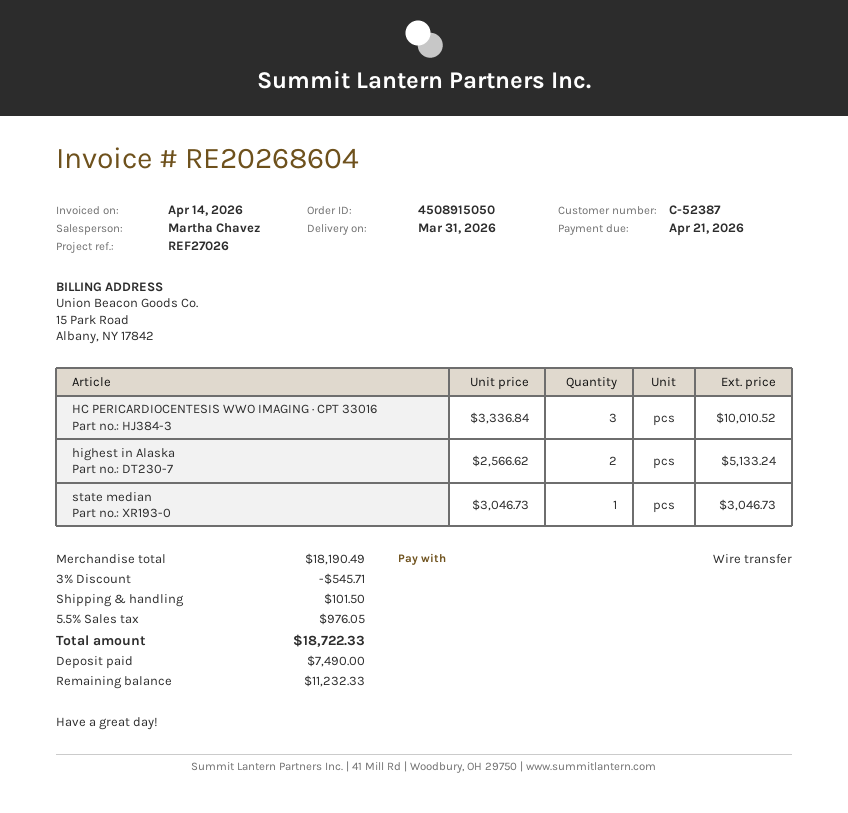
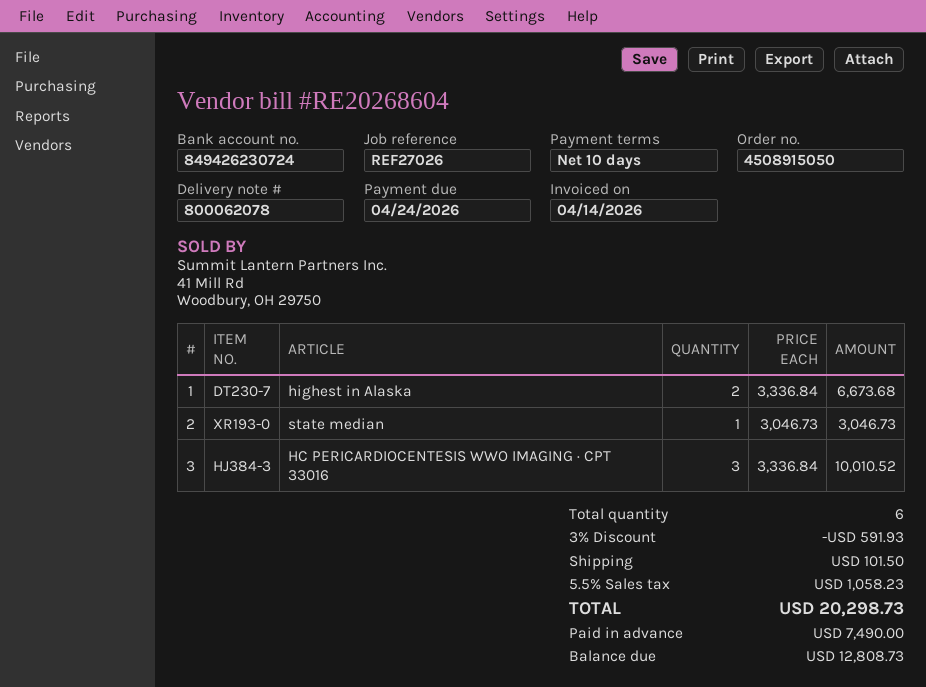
due date: 2026-04-21 -> 2026-04-24
highest in Alaska: 2 x 2566.62 = 5133.24 -> 2 x 3336.84 = 6673.68
discount: 3% = 545.71 -> 3% = 591.93
tax: 5.5% = 976.05 -> 5.5% = 1058.23
total: 18722.33 -> 20298.73
balance: 11232.33 -> 12808.73

